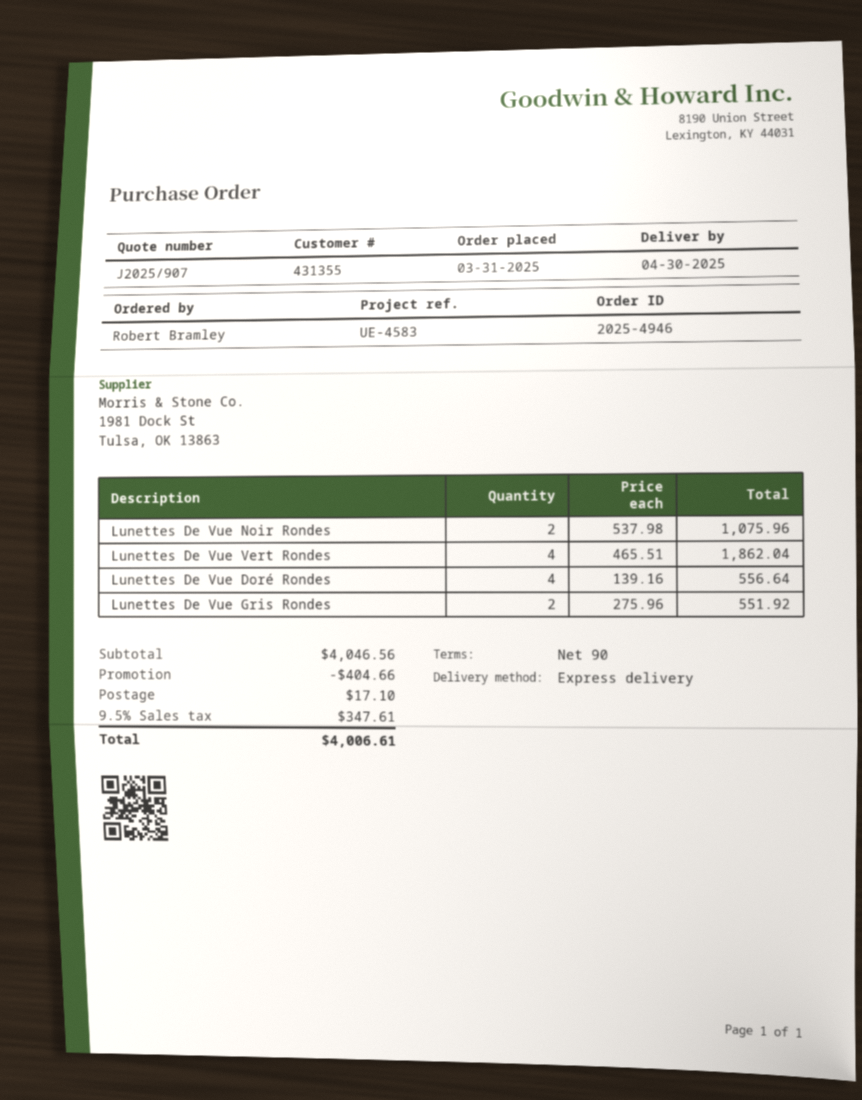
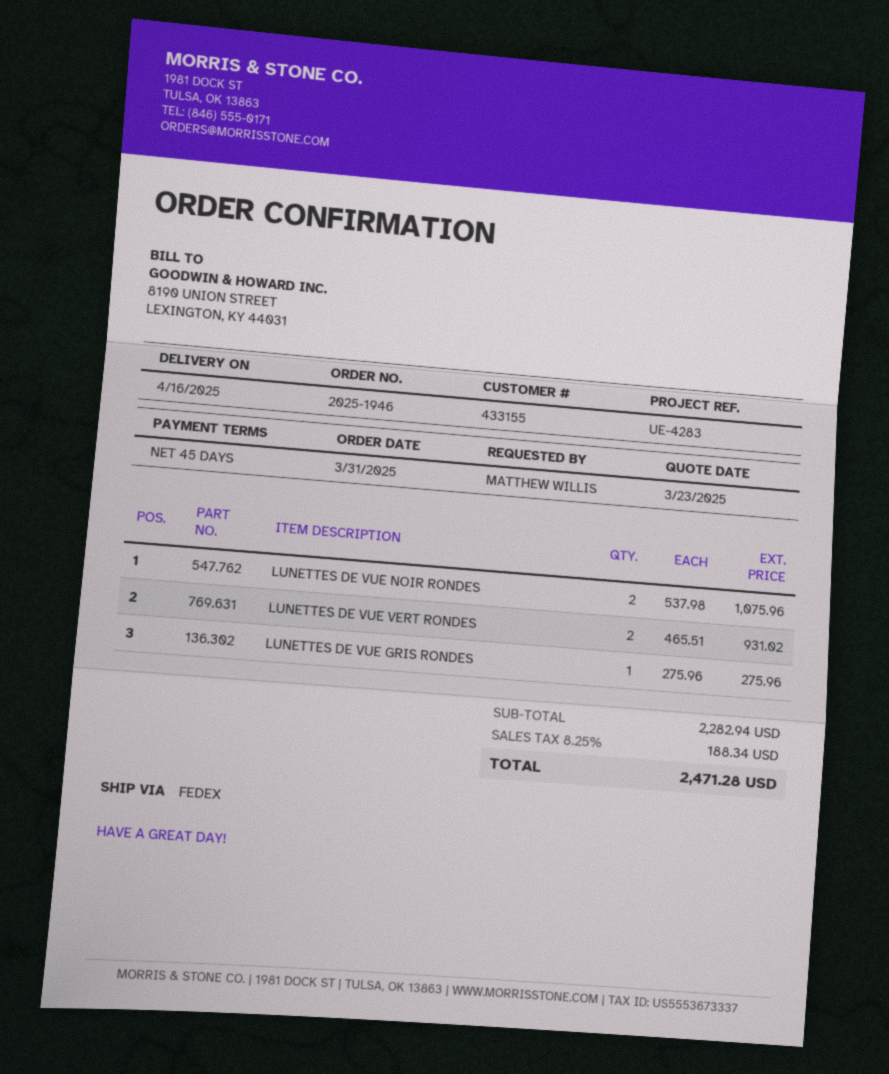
order number: 2025-4946 -> 2025-1946
delivery date: 2025-04-30 -> 2025-04-16
payment terms: 90 days -> 45 days
customer number: 431355 -> 433155
reference: UE-4583 -> UE-4283
ordered by: Robert Bramley -> MATTHEW WILLIS
shipping method: express -> FedEx
Lunettes De Vue Vert Rondes: 4 x 465.51 = 1862.04 -> 2 x 465.51 = 931.02
Lunettes De Vue Doré Rondes: 4 x 139.16 = 556.64 -> none
Lunettes De Vue Gris Rondes: 2 x 275.96 = 551.92 -> 1 x 275.96 = 275.96
subtotal: 4046.56 -> 2282.94
discount: 404.66 -> none
shipping: 17.10 -> none
tax: 9.5% = 347.61 -> 8.25% = 188.34
total: 4006.61 -> 2471.28

